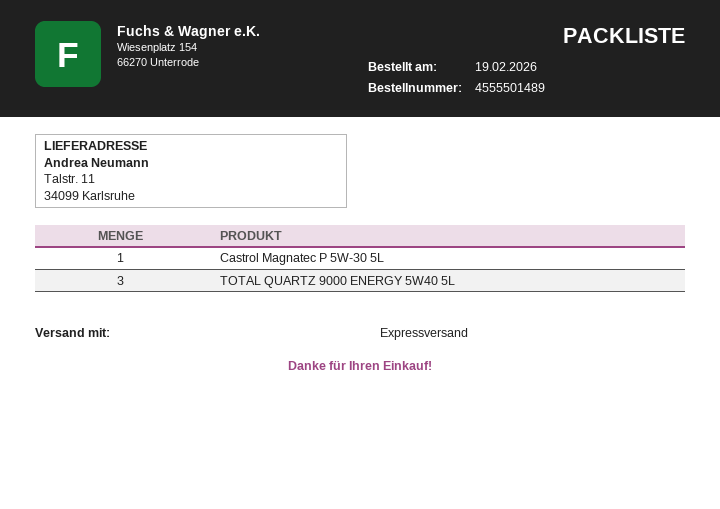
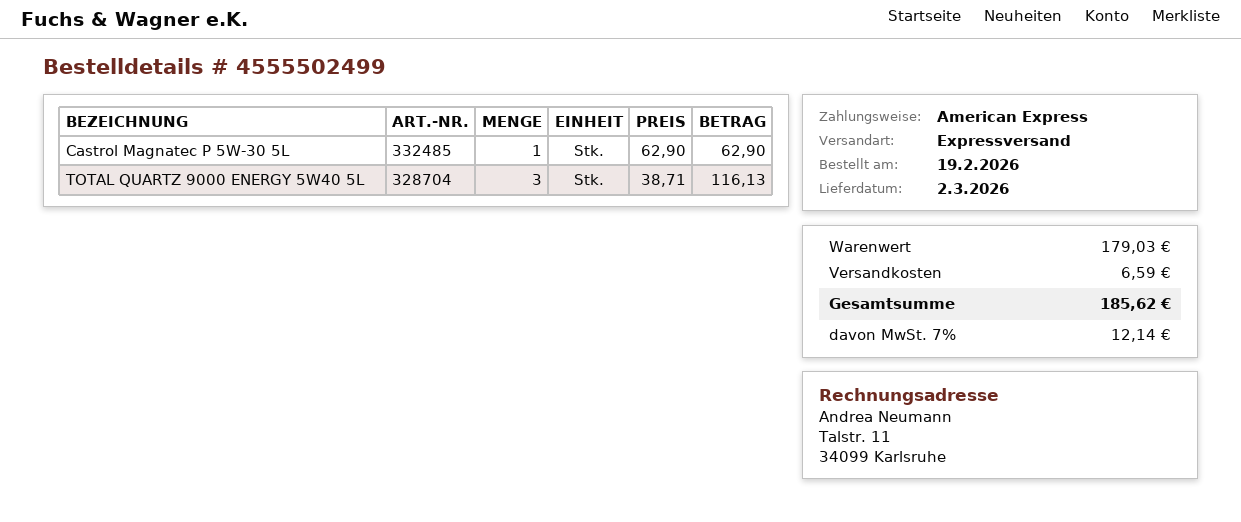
order number: 4555501489 -> 4555502499

